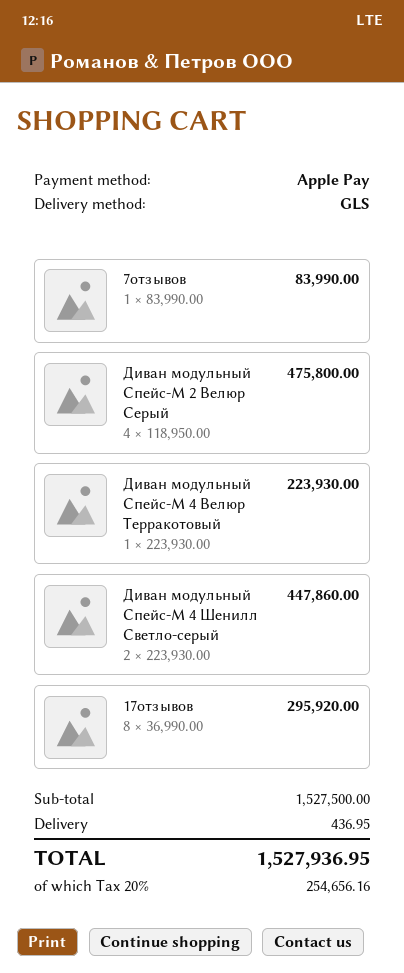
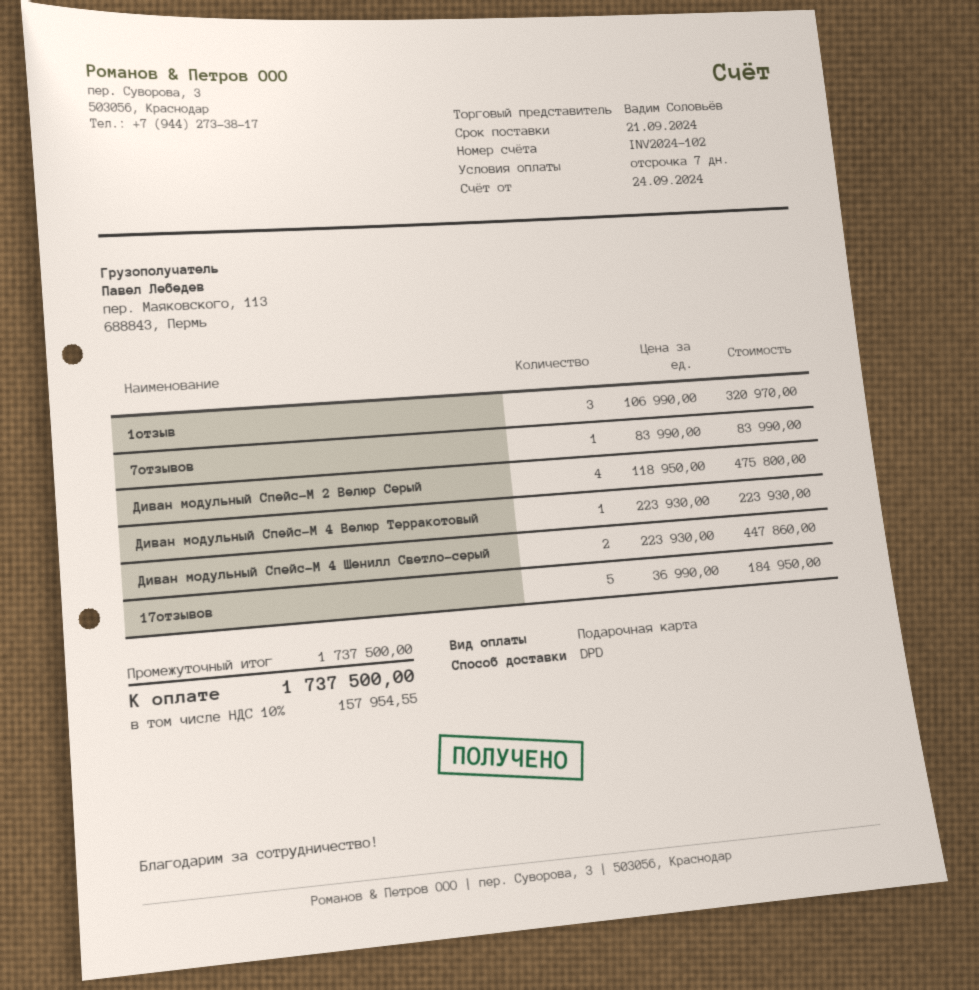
payment method: Apple Pay -> gift card
shipping method: GLS -> DPD
17отзывов: 8 x 36990.00 = 295920.00 -> 5 x 36990.00 = 184950.00
1отзыв: none -> 3 x 106990.00 = 320970.00
subtotal: 1527500.00 -> 1737500.00
shipping: 436.95 -> none
tax: 20% = 254656.16 -> 10% = 157954.55
total: 1527936.95 -> 1737500.00

